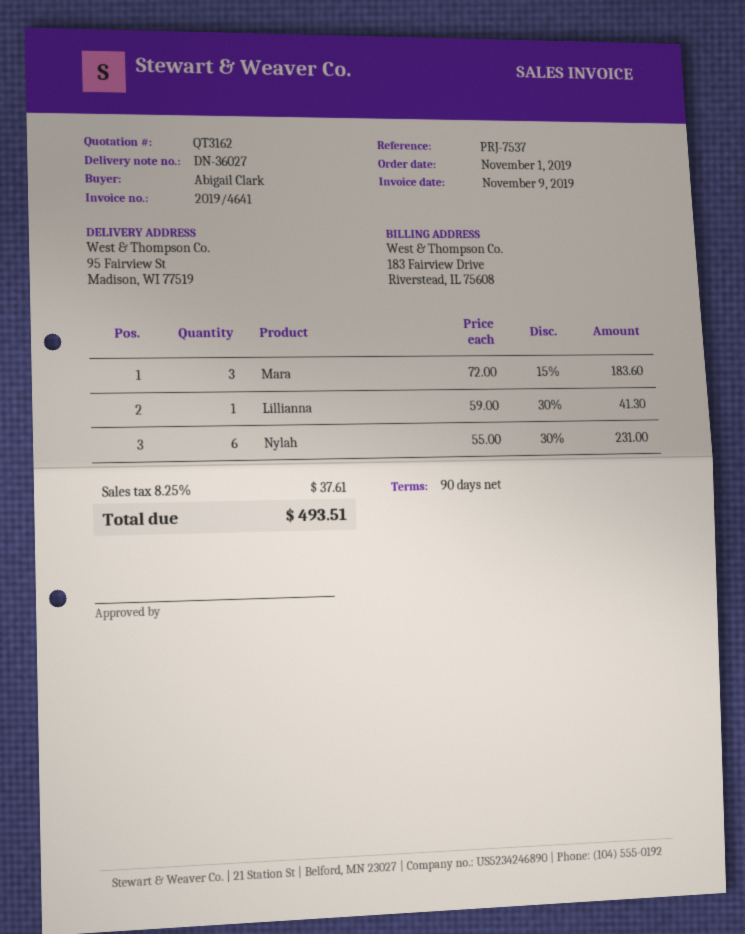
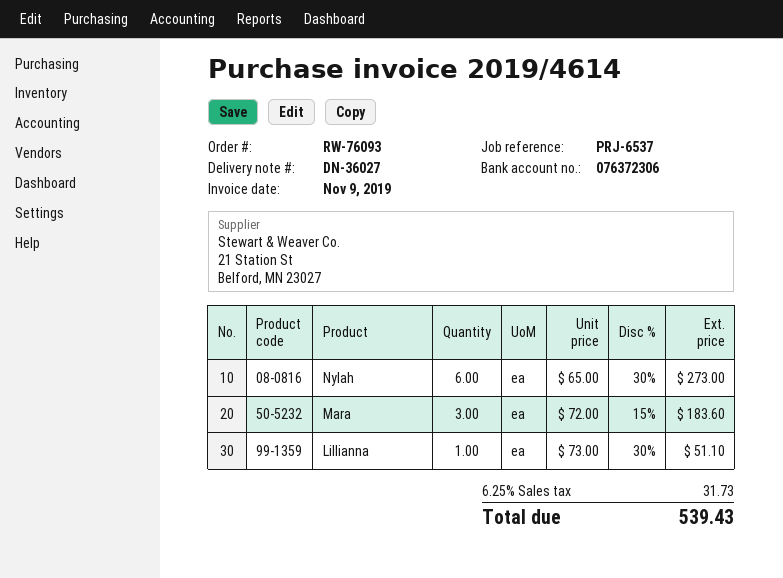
invoice number: 2019/4641 -> 2019/4614
reference: PRJ-7537 -> PRJ-6537
Lillianna: 1 x 59.00 - 30% = 41.30 -> 1 x 73.00 - 30% = 51.10
Nylah: 6 x 55.00 - 30% = 231.00 -> 6 x 65.00 - 30% = 273.00
tax: 8.25% = 37.61 -> 6.25% = 31.73
total: 493.51 -> 539.43

